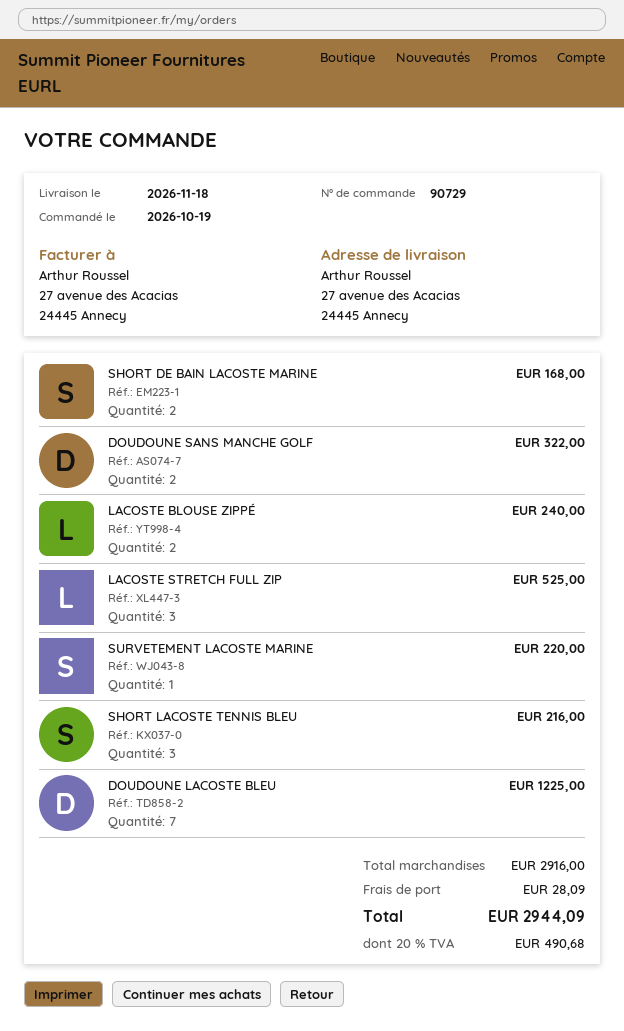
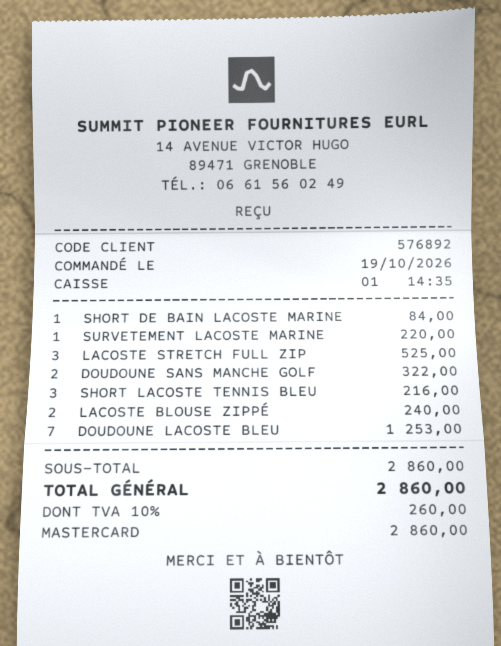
SHORT DE BAIN LACOSTE MARINE: 2 for 168.00 -> 1 for 84.00
DOUDOUNE LACOSTE BLEU: 7 for 1225.00 -> 7 for 1253.00
subtotal: 2916.00 -> 2860.00
shipping: 28.09 -> none
tax: 20% = 490.68 -> 10% = 260.00
total: 2944.09 -> 2860.00

